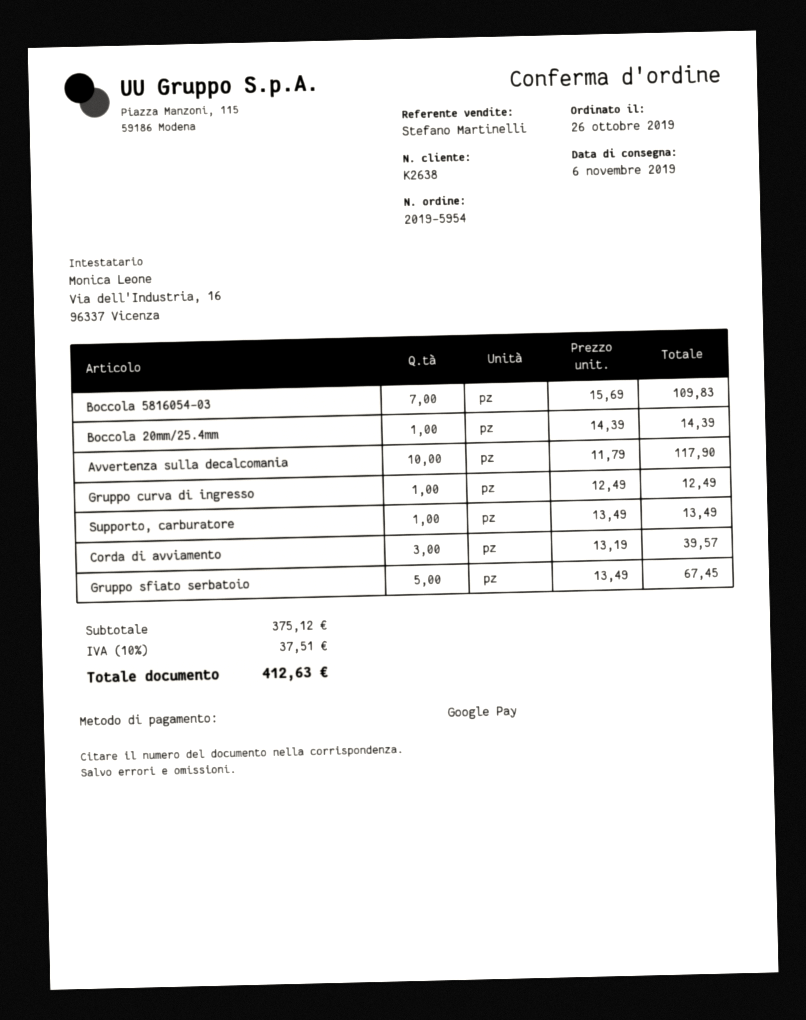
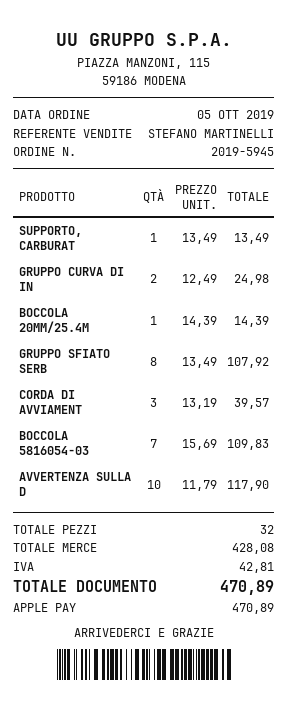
order number: 2019-5954 -> 2019-5945
order date: 2019-10-26 -> 2019-10-05
payment method: Google Pay -> Apple Pay
Gruppo curva di ingresso: 1 x 12.49 = 12.49 -> 2 x 12.49 = 24.98
Gruppo sfiato serbatoio: 5 x 13.49 = 67.45 -> 8 x 13.49 = 107.92
subtotal: 375.12 -> 428.08
tax: 37.51 -> 42.81
total: 412.63 -> 470.89

